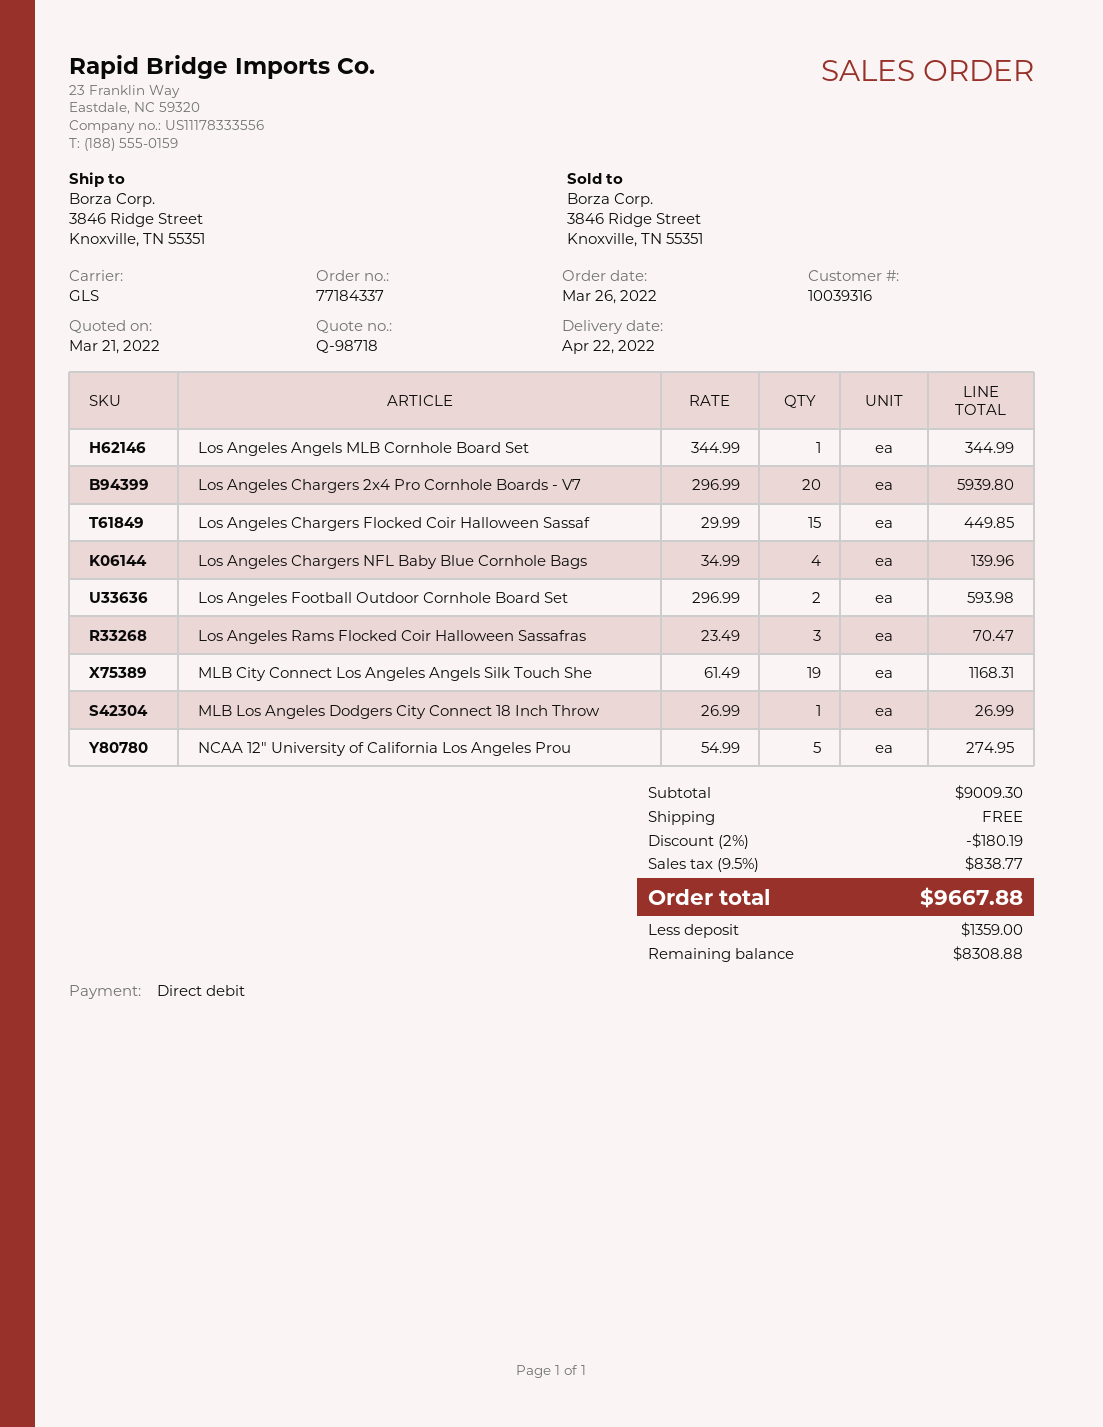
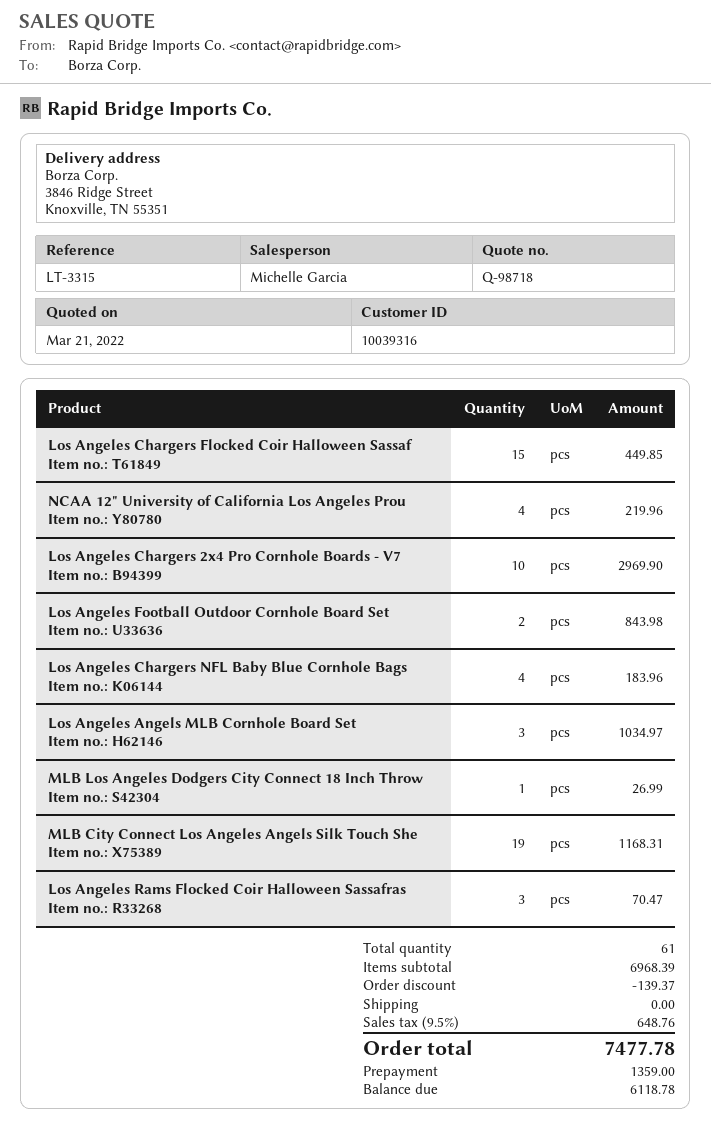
Los Angeles Angels MLB Cornhole Board Set: 1 for 344.99 -> 3 for 1034.97
Los Angeles Chargers 2x4 Pro Cornhole Boards - V7: 20 for 5939.80 -> 10 for 2969.90
Los Angeles Chargers NFL Baby Blue Cornhole Bags: 4 for 139.96 -> 4 for 183.96
Los Angeles Football Outdoor Cornhole Board Set: 2 for 593.98 -> 2 for 843.98
NCAA 12" University of California Los Angeles Prou: 5 for 274.95 -> 4 for 219.96
subtotal: 9009.30 -> 6968.39
discount: 180.19 -> 139.37
tax: 9.5% = 838.77 -> 9.5% = 648.76
total: 9667.88 -> 7477.78
balance: 8308.88 -> 6118.78

